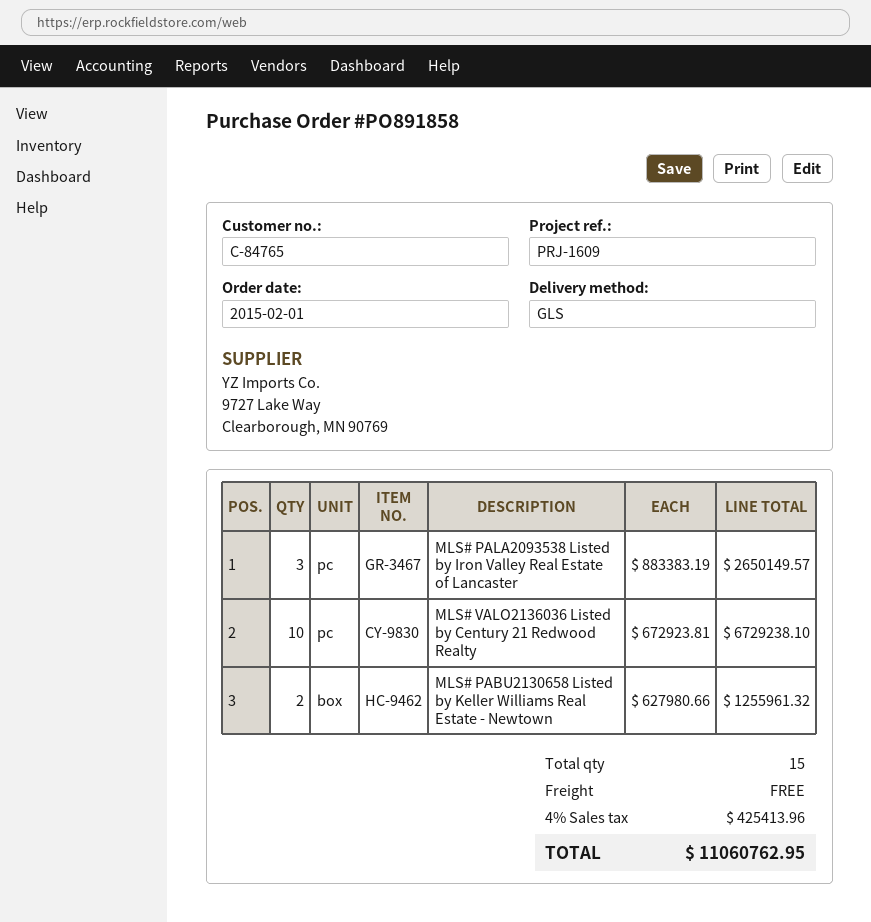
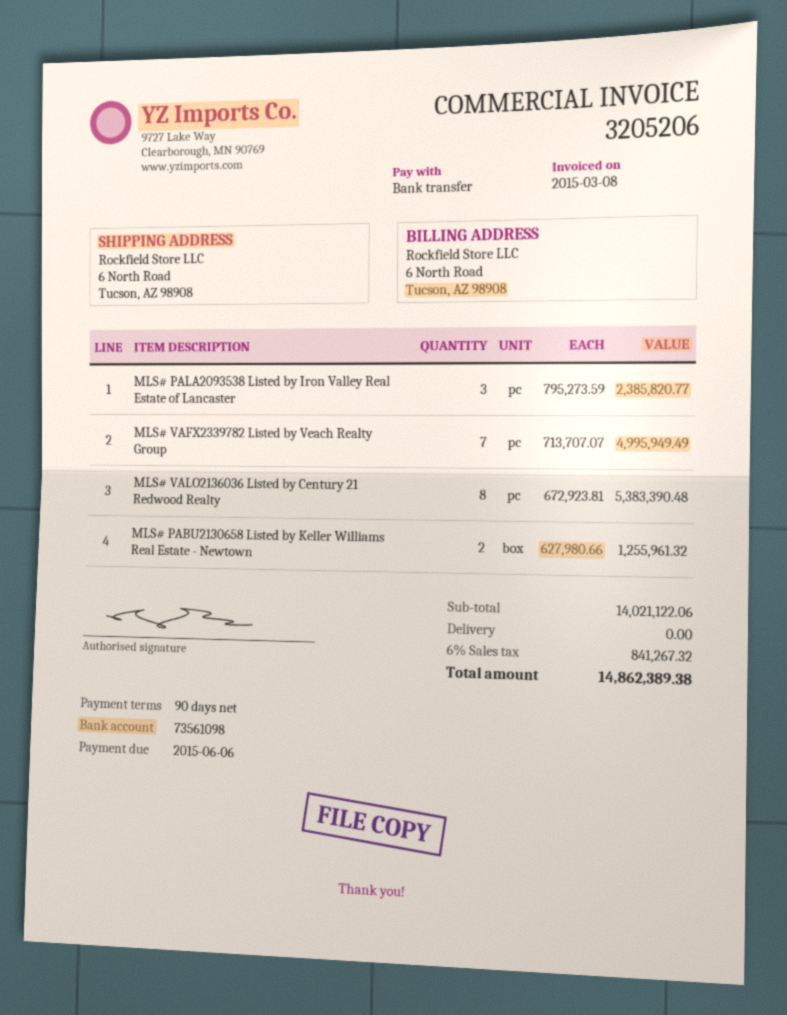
MLS# PALA2093538 Listed by Iron Valley Real Estate of Lancaster: 3 x 883383.19 = 2650149.57 -> 3 x 795273.59 = 2385820.77
MLS# VALO2136036 Listed by Century 21 Redwood Realty: 10 x 672923.81 = 6729238.10 -> 8 x 672923.81 = 5383390.48
MLS# VAFX2339782 Listed by Veach Realty Group: none -> 7 x 713707.07 = 4995949.49
tax: 4% = 425413.96 -> 6% = 841267.32
total: 11060762.95 -> 14862389.38

